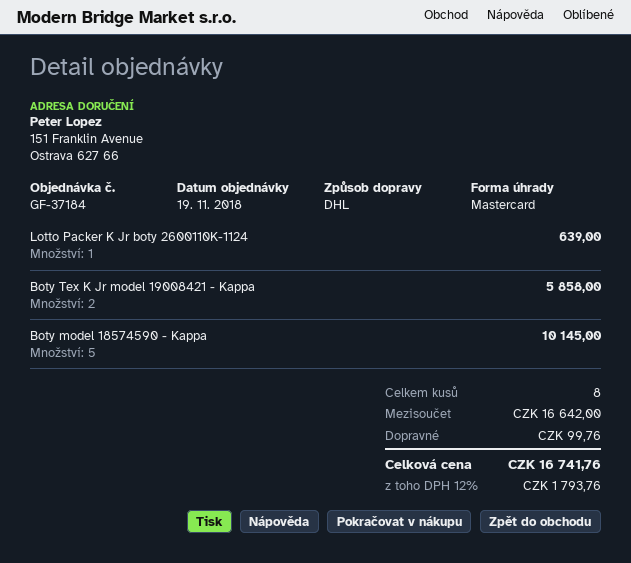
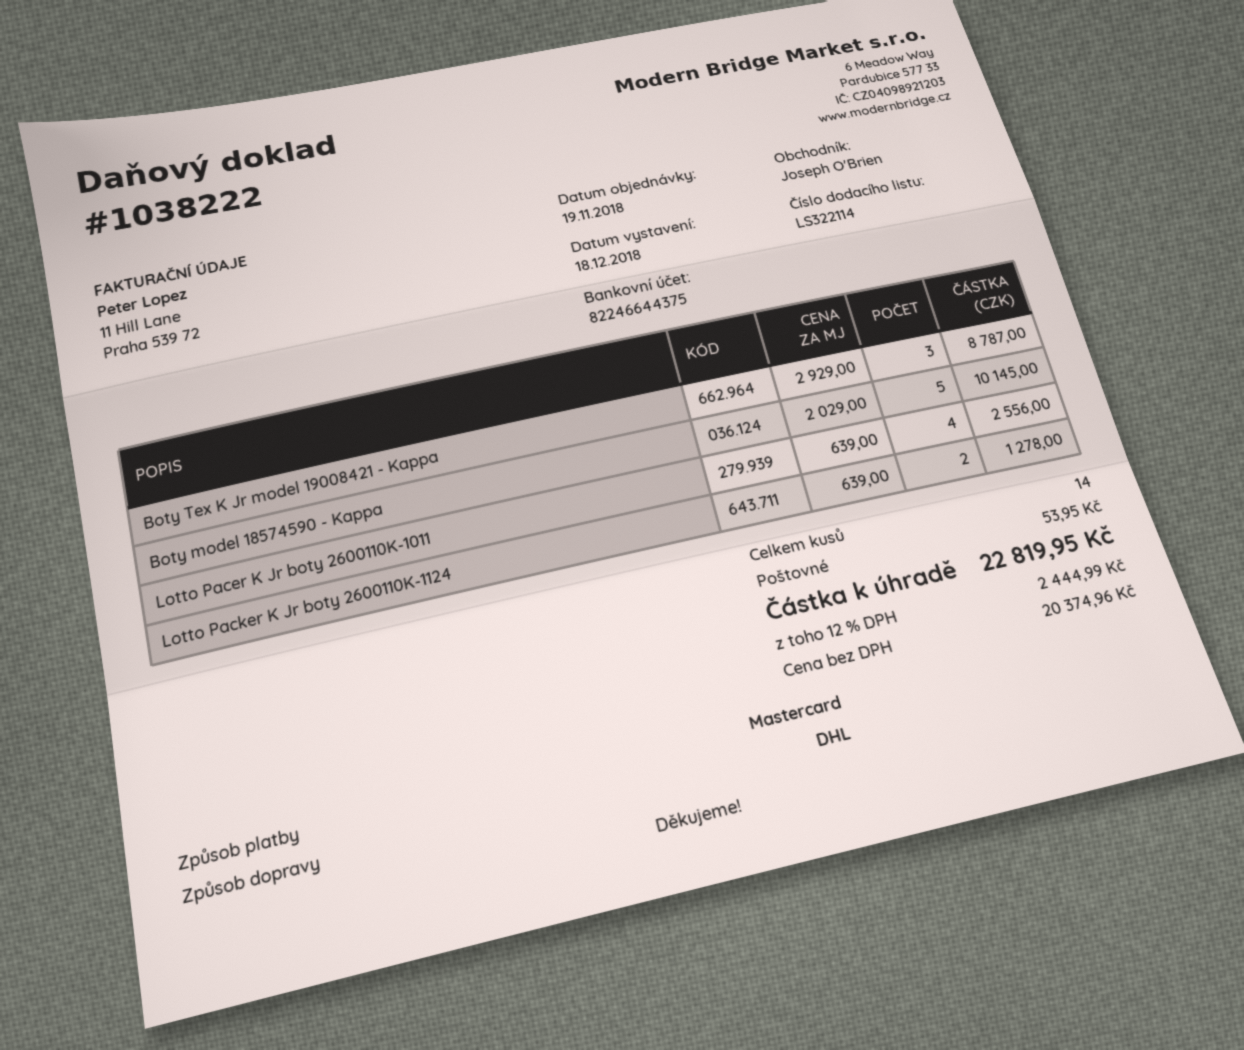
Lotto Packer K Jr boty 2600110K-1124: 1 for 639.00 -> 2 for 1278.00
Boty Tex K Jr model 19008421 - Kappa: 2 for 5858.00 -> 3 for 8787.00
Lotto Pacer K Jr boty 2600110K-1011: none -> 4 for 2556.00
total quantity: 8 -> 14
shipping: 99.76 -> 53.95
tax: 12% = 1793.76 -> 12% = 2444.99
total: 16741.76 -> 22819.95

